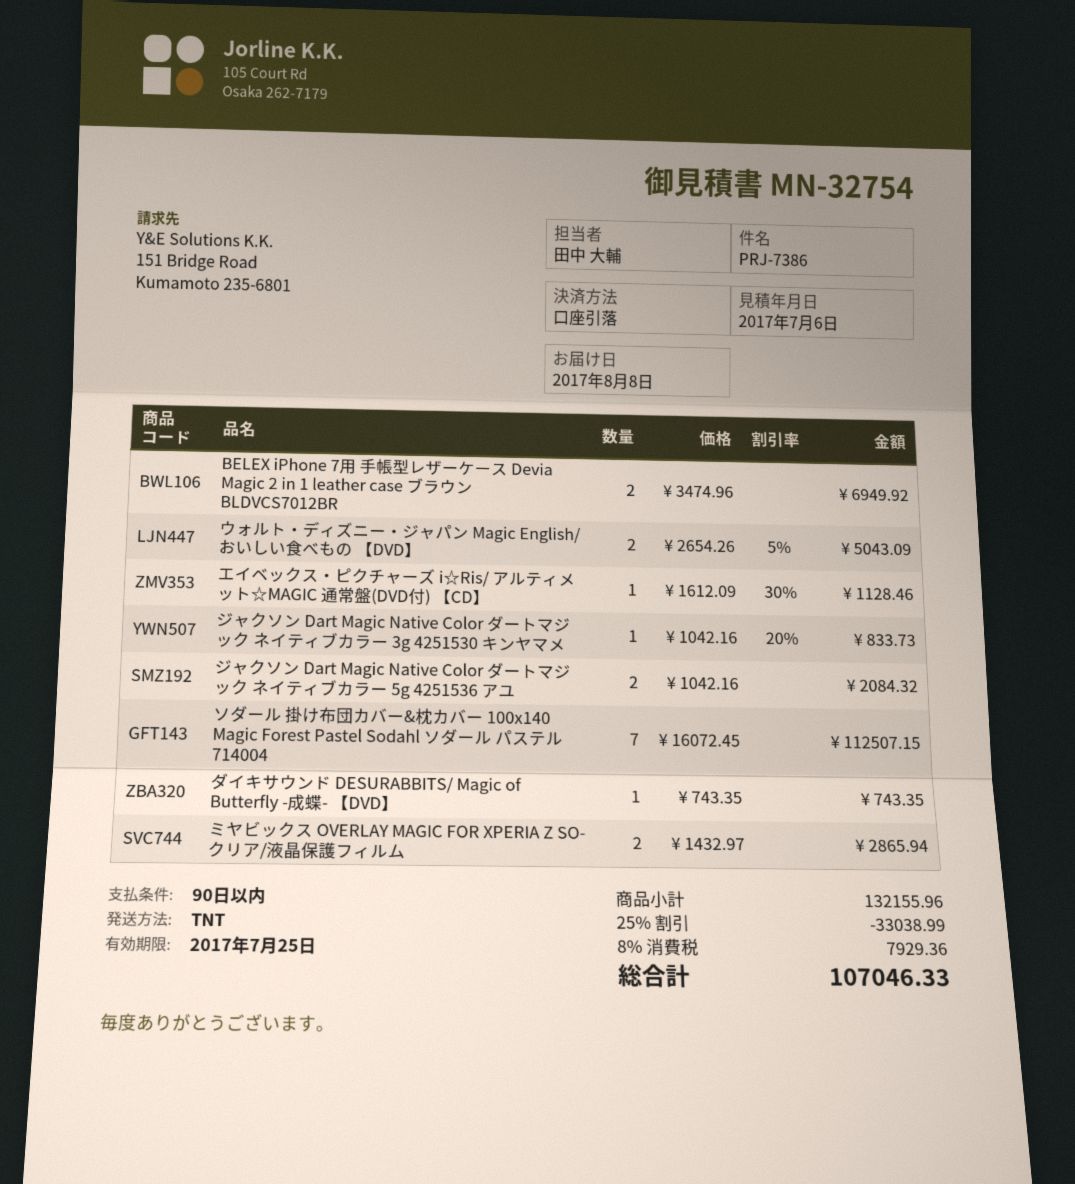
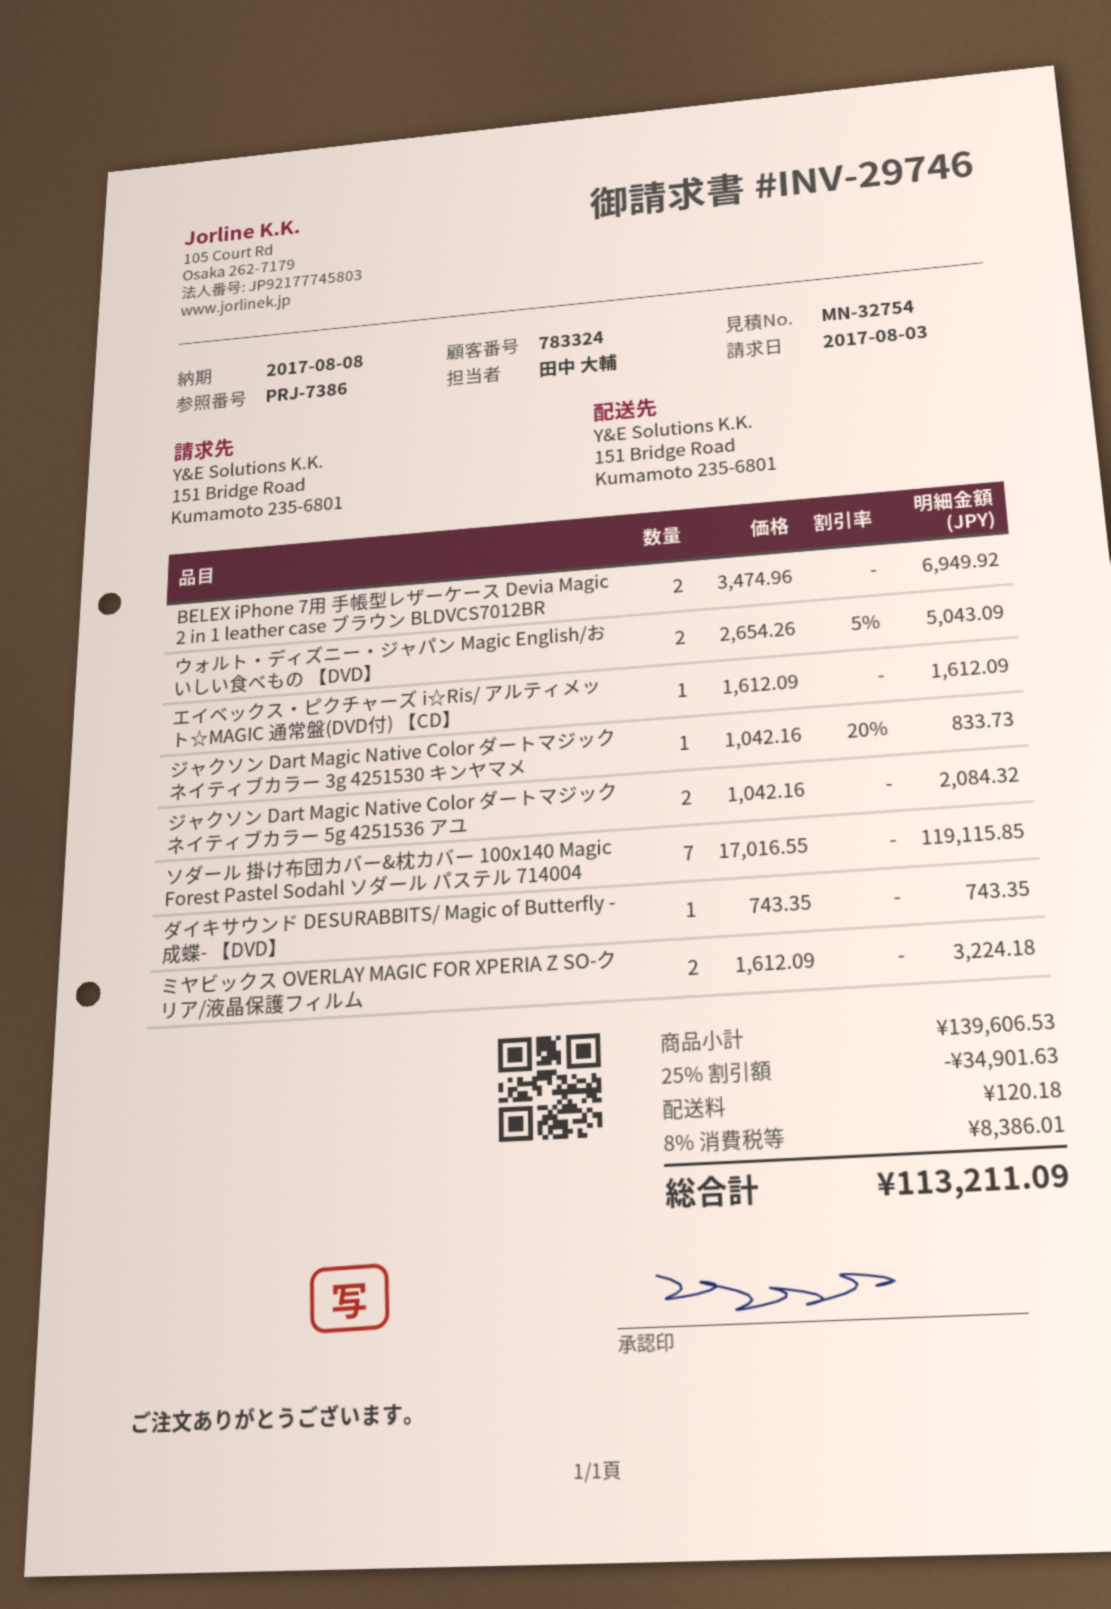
エイベックス・ピクチャーズ i☆Ris/ アルティメット☆MAGIC 通常盤(DVD付) 【CD】: 1 x 1612.09 - 30% = 1128.46 -> 1 x 1612.09 = 1612.09
ソダール 掛け布団カバー&枕カバー 100x140 Magic Forest Pastel Sodahl ソダール パステル 714004: 7 x 16072.45 = 112507.15 -> 7 x 17016.55 = 119115.85
ミヤビックス OVERLAY MAGIC FOR XPERIA Z SO-クリア/液晶保護フィルム: 2 x 1432.97 = 2865.94 -> 2 x 1612.09 = 3224.18
subtotal: 132155.96 -> 139606.53
discount: 25% = 33038.99 -> 25% = 34901.63
shipping: none -> 120.18
tax: 8% = 7929.36 -> 8% = 8386.01
total: 107046.33 -> 113211.09

